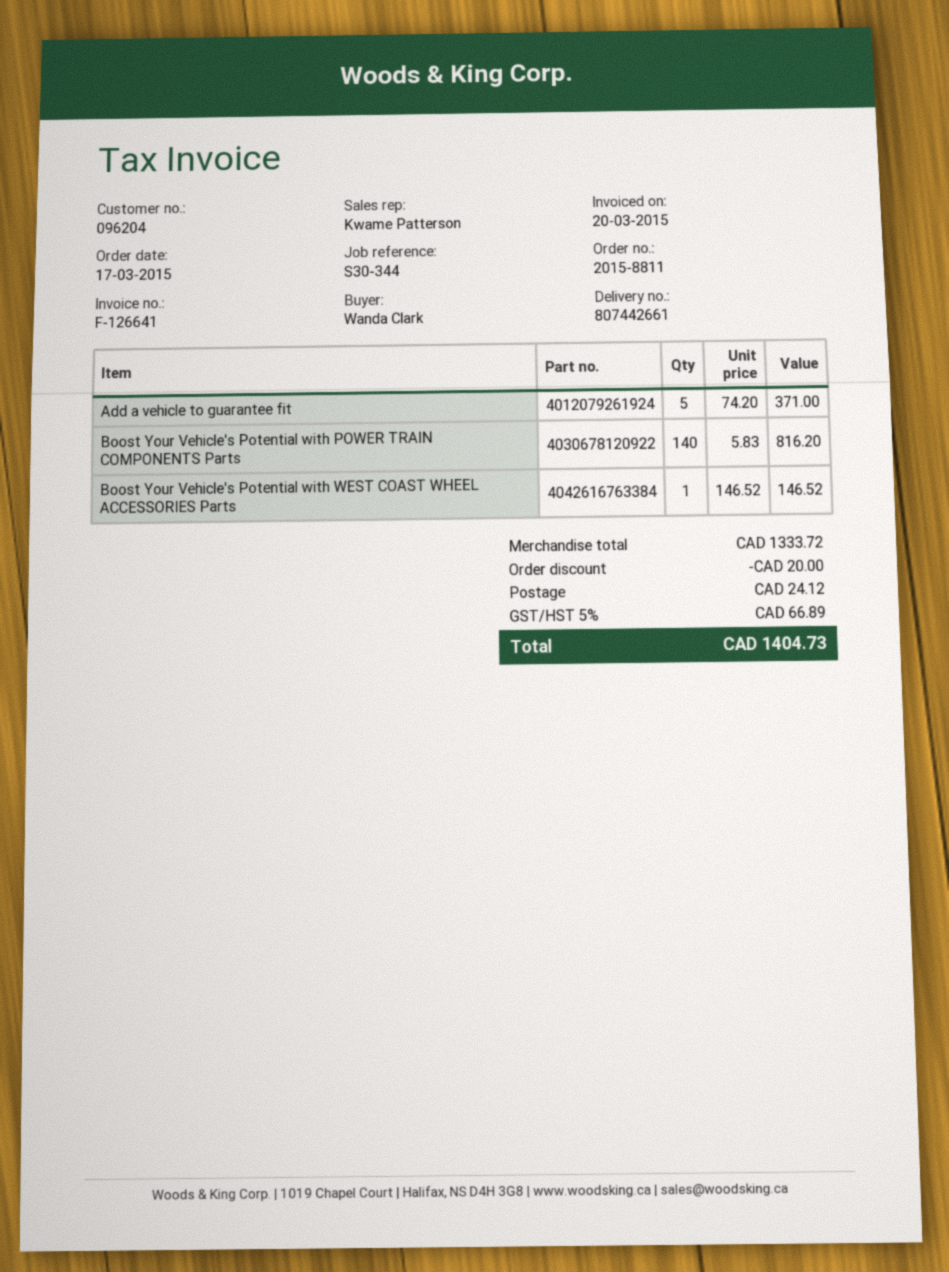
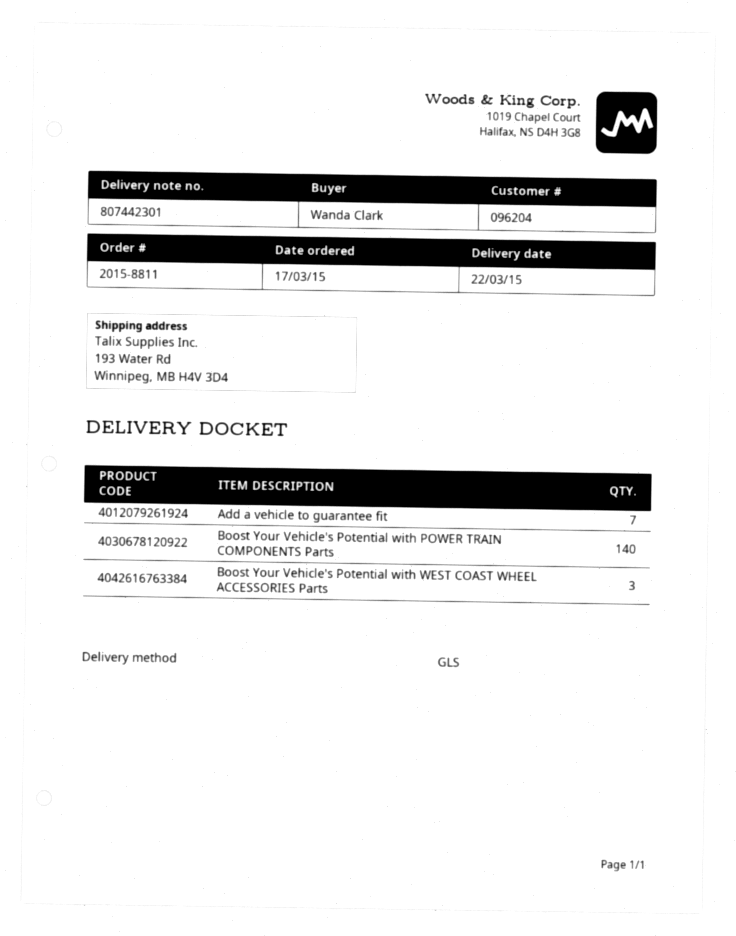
delivery note number: 807442661 -> 807442301
Add a vehicle to guarantee fit: 5 -> 7
Boost Your Vehicle's Potential with WEST COAST WHEEL ACCESSORIES Parts: 1 -> 3

